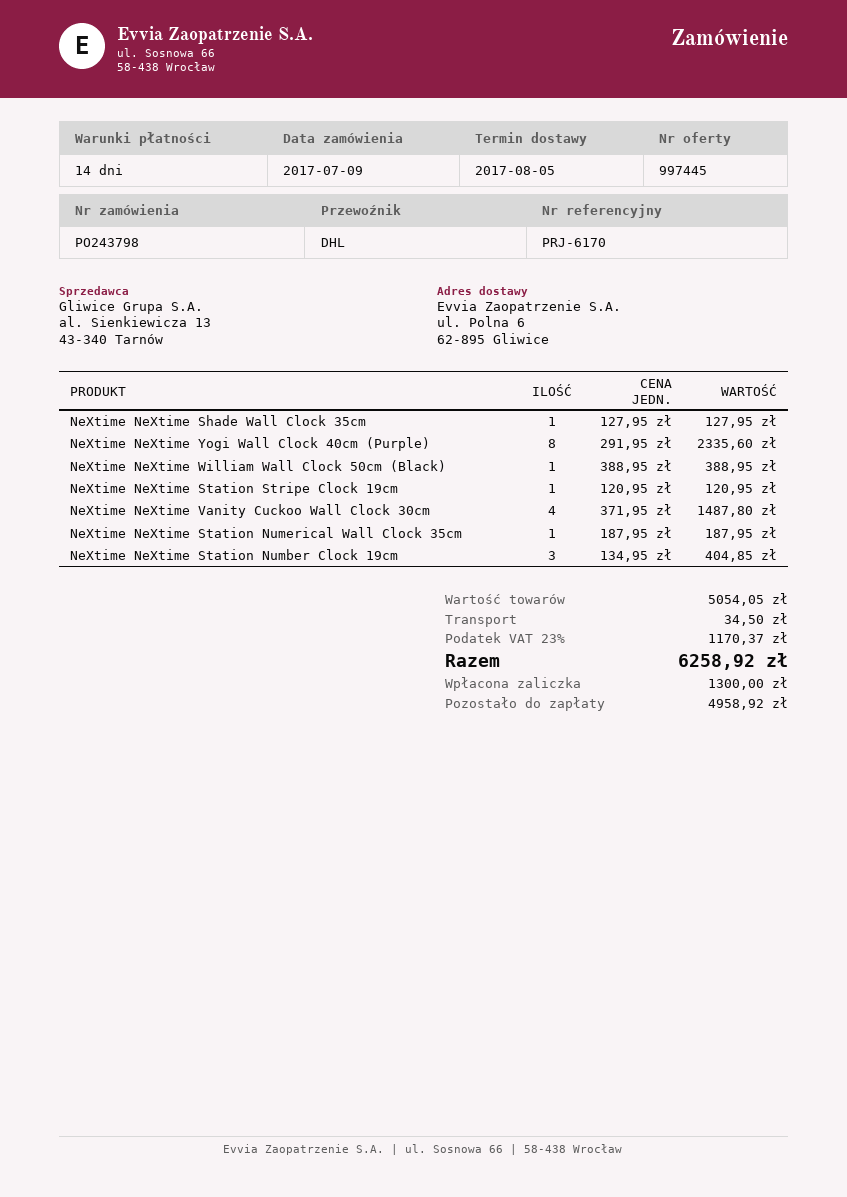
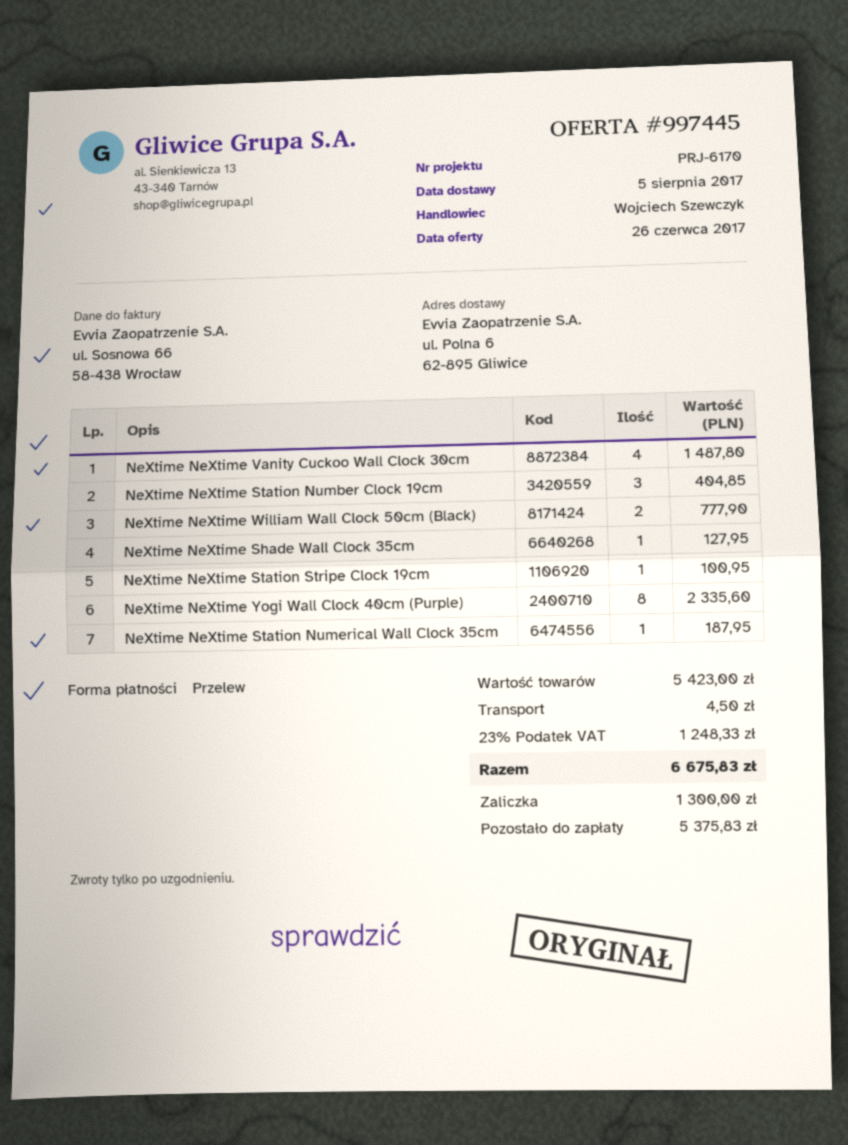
NeXtime NeXtime William Wall Clock 50cm (Black): 1 for 388.95 -> 2 for 777.90
NeXtime NeXtime Station Stripe Clock 19cm: 1 for 120.95 -> 1 for 100.95
subtotal: 5054.05 -> 5423.00
shipping: 34.50 -> 4.50
tax: 23% = 1170.37 -> 23% = 1248.33
total: 6258.92 -> 6675.83
balance: 4958.92 -> 5375.83

